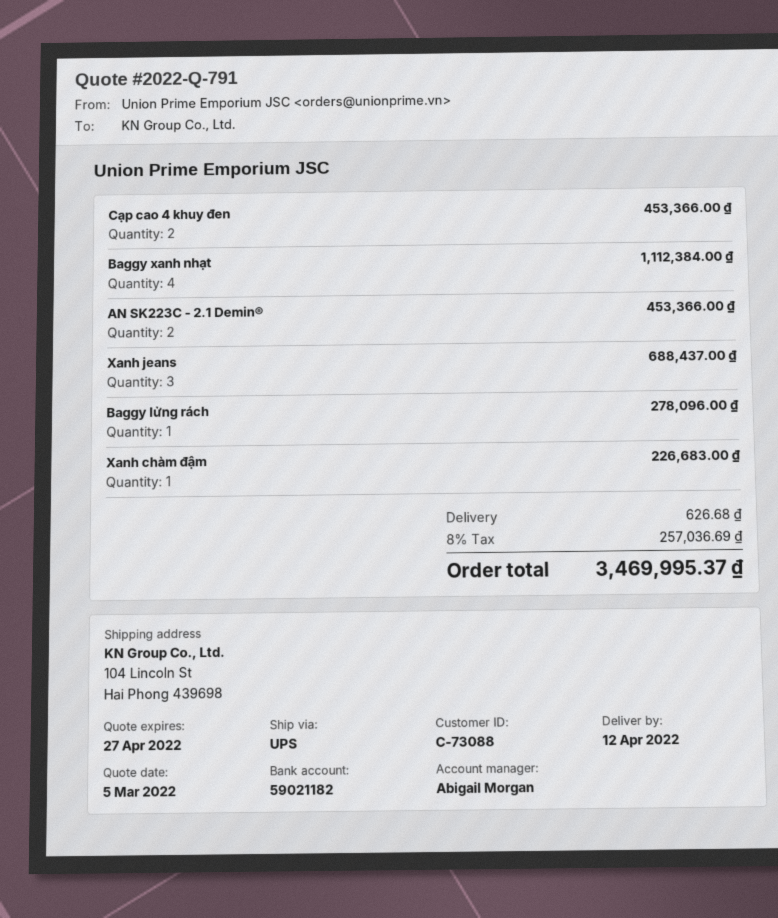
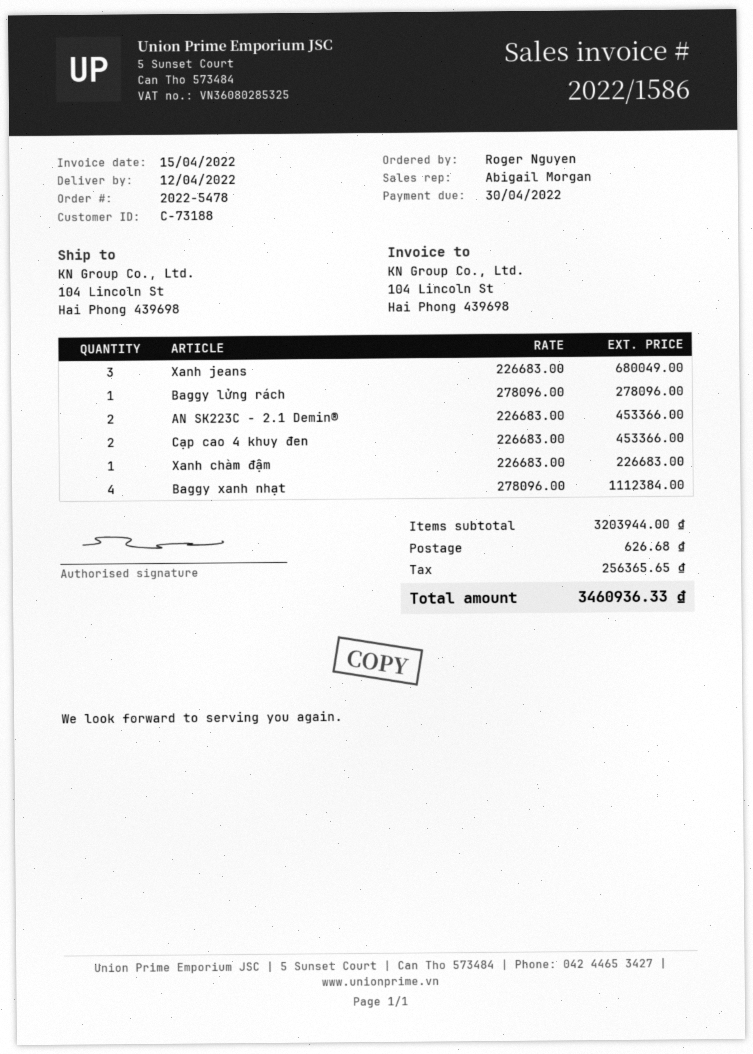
customer number: C-73088 -> C-73188
Xanh jeans: 3 for 688437.00 -> 3 for 680049.00
tax: 257036.69 -> 256365.65
total: 3469995.37 -> 3460936.33

